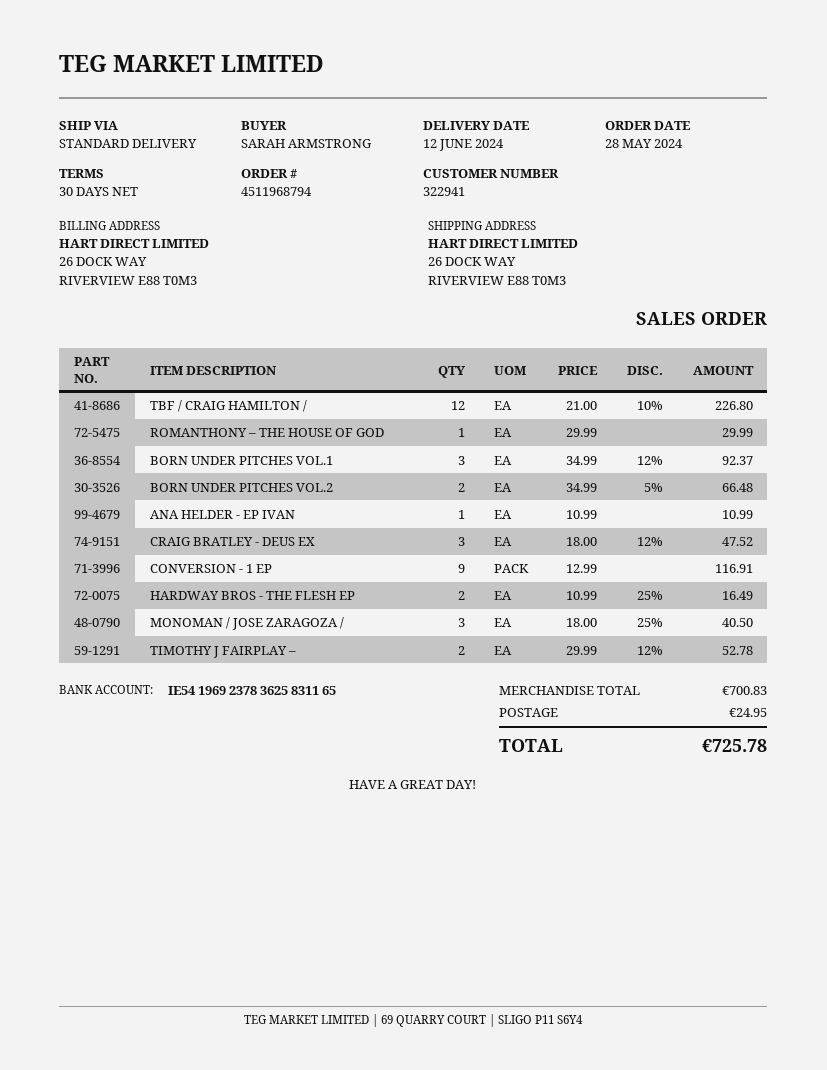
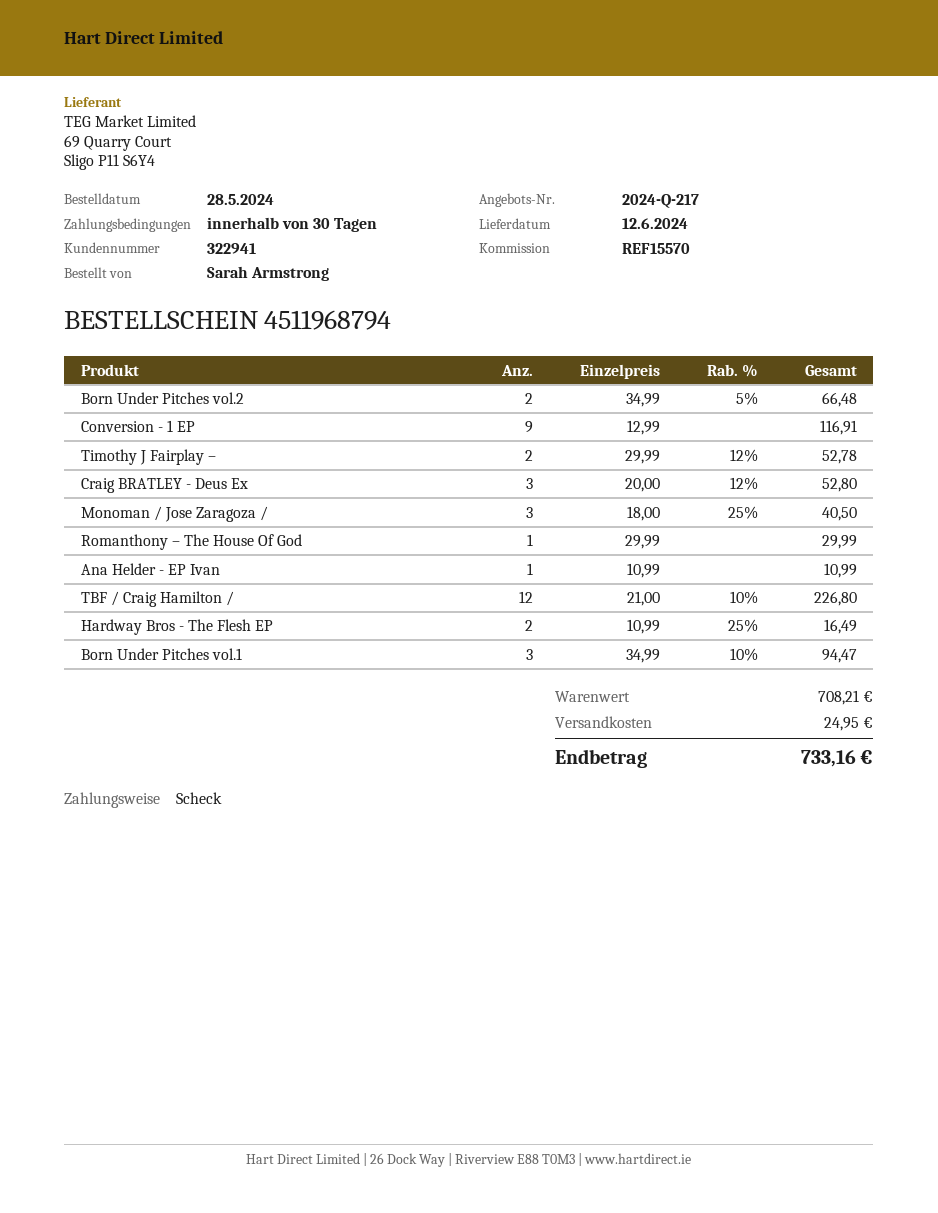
BORN UNDER PITCHES VOL.1: 3 x 34.99 - 12% = 92.37 -> 3 x 34.99 - 10% = 94.47
CRAIG BRATLEY - DEUS EX: 3 x 18.00 - 12% = 47.52 -> 3 x 20.00 - 12% = 52.80
subtotal: 700.83 -> 708.21
total: 725.78 -> 733.16

